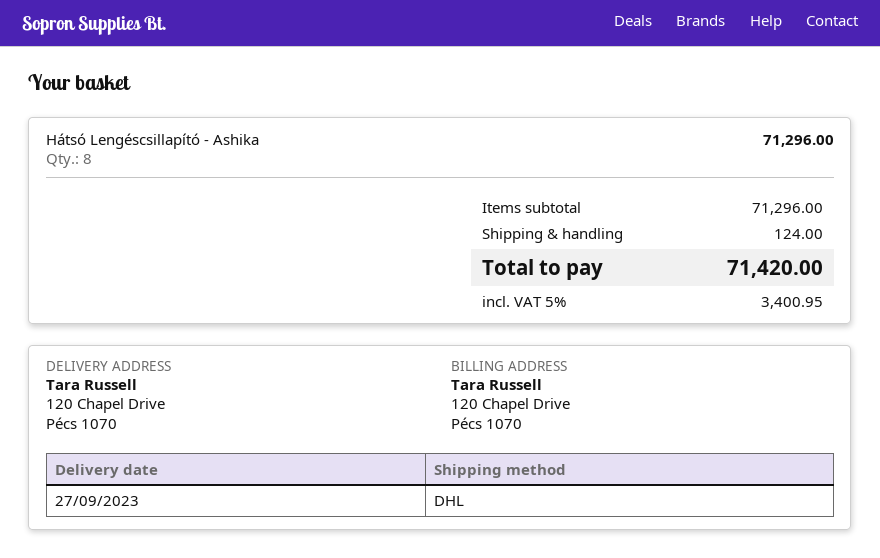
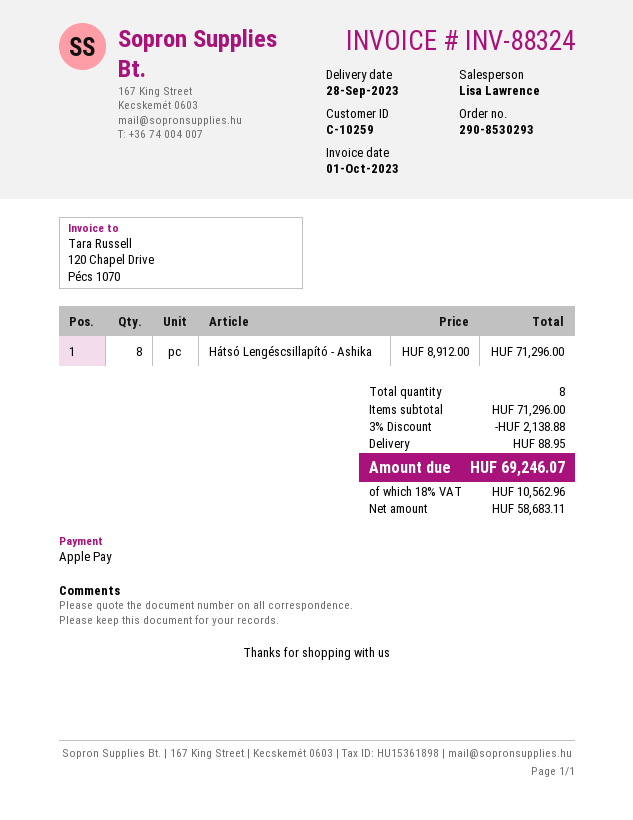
delivery date: 2023-09-27 -> 2023-09-28
discount: none -> 3% = 2138.88
shipping: 124.00 -> 88.95
tax: 5% = 3400.95 -> 18% = 10562.96
total: 71420.00 -> 69246.07

